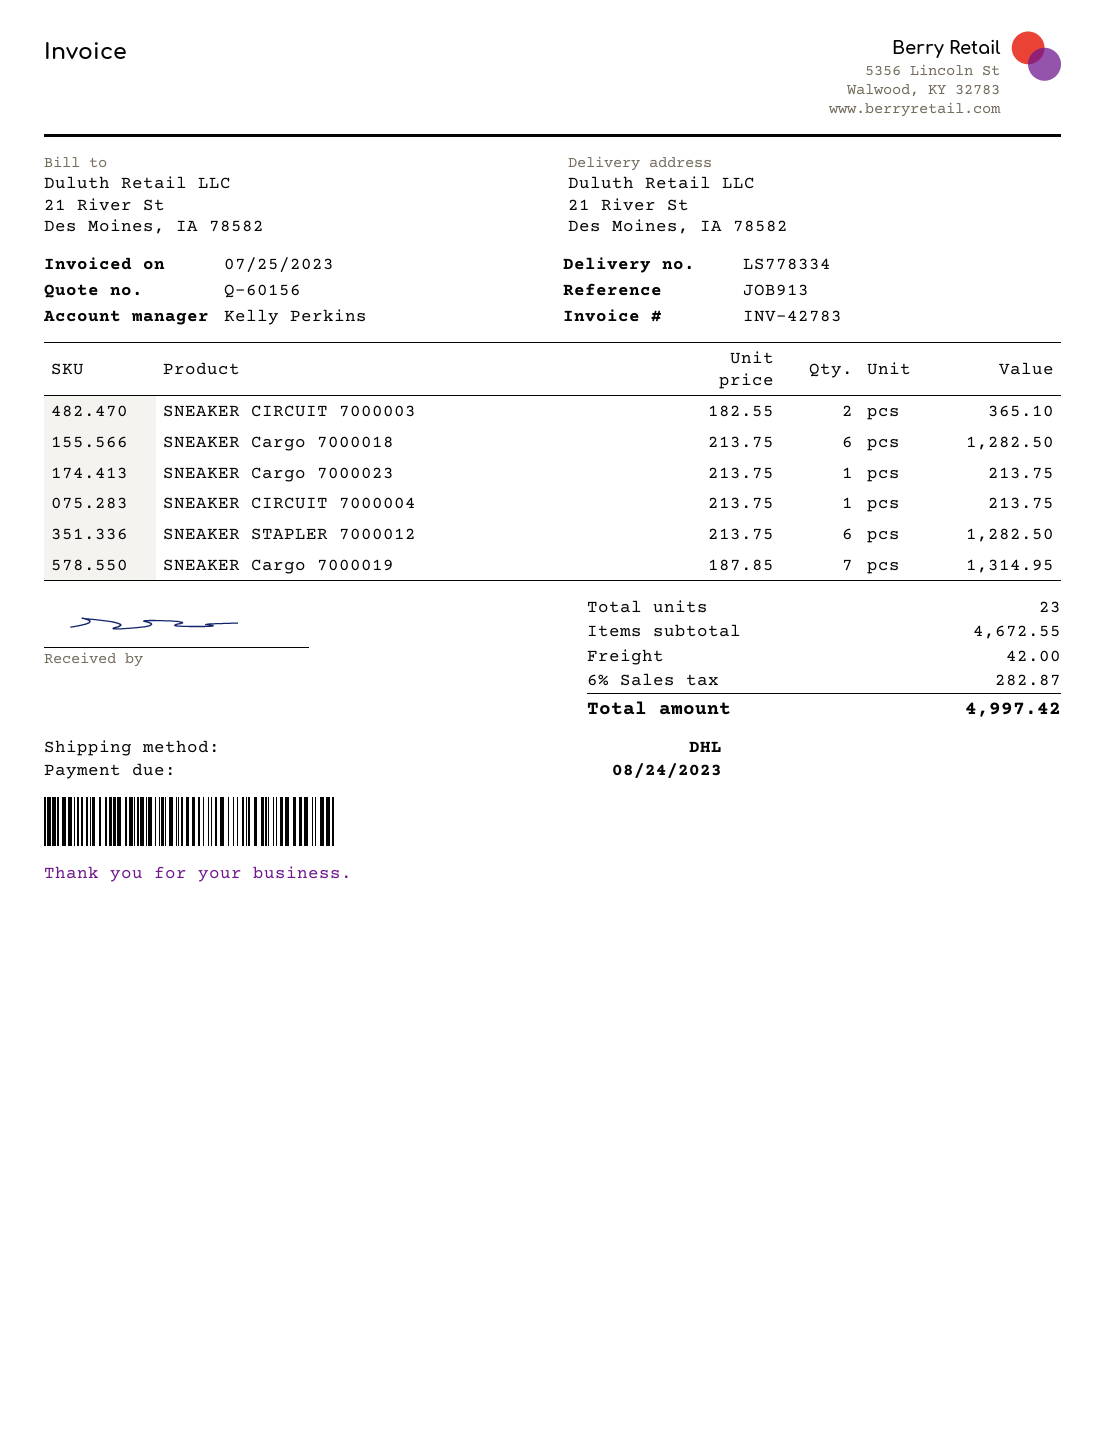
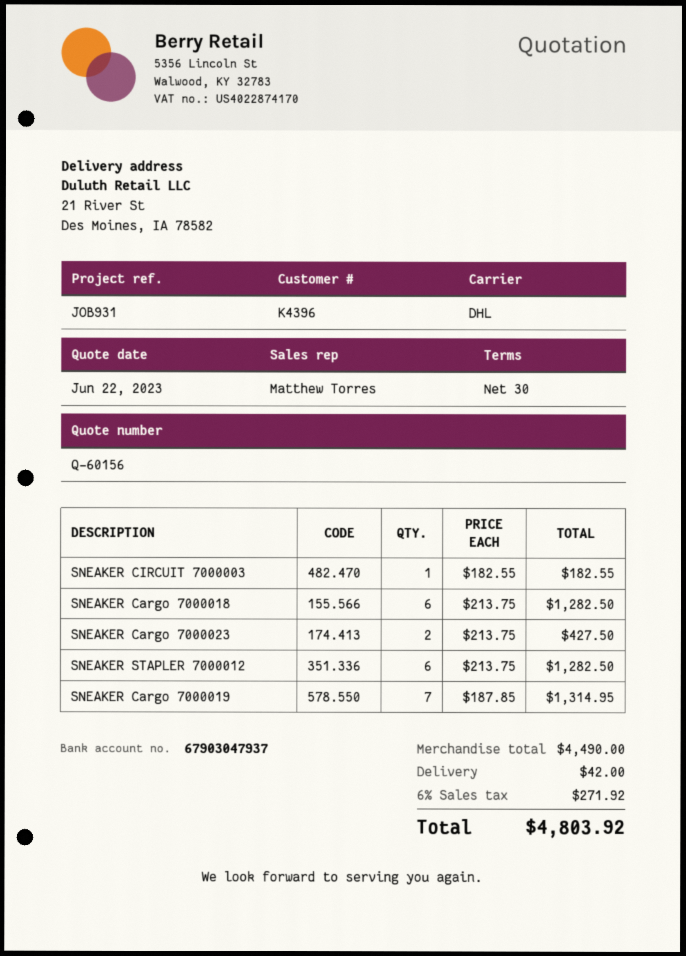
reference: JOB913 -> JOB931
sales rep: Kelly Perkins -> Matthew Torres
SNEAKER CIRCUIT 7000003: 2 x 182.55 = 365.10 -> 1 x 182.55 = 182.55
SNEAKER Cargo 7000023: 1 x 213.75 = 213.75 -> 2 x 213.75 = 427.50
SNEAKER CIRCUIT 7000004: 1 x 213.75 = 213.75 -> none
subtotal: 4672.55 -> 4490.00
tax: 6% = 282.87 -> 6% = 271.92
total: 4997.42 -> 4803.92

